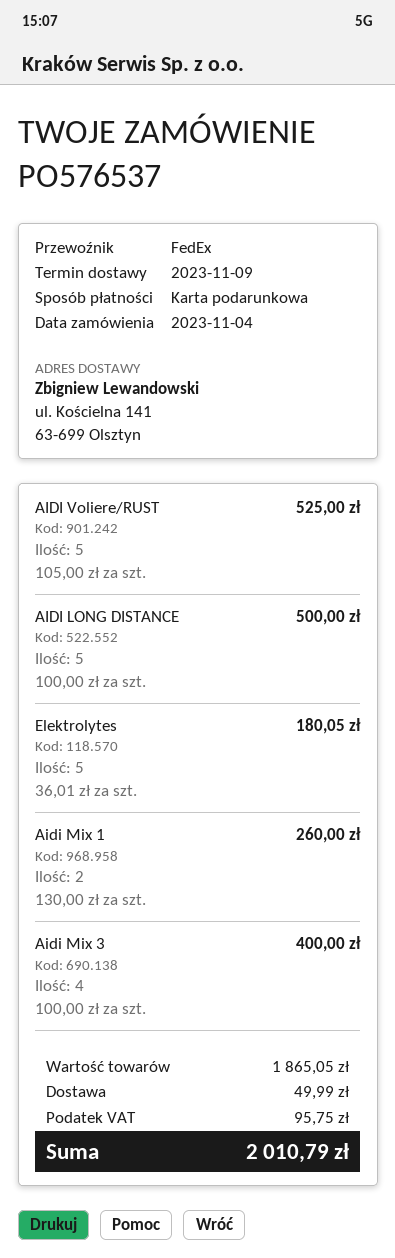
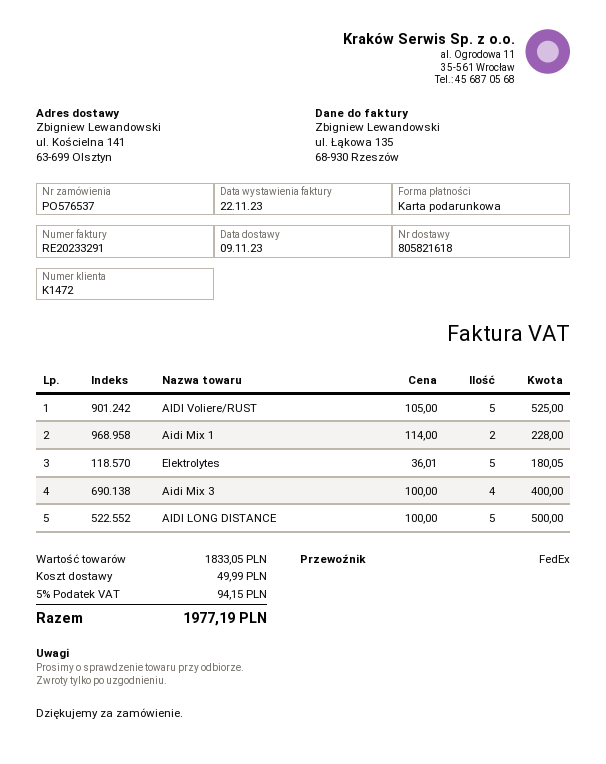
Aidi Mix 1: 2 x 130.00 = 260.00 -> 2 x 114.00 = 228.00
subtotal: 1865.05 -> 1833.05
tax: 95.75 -> 94.15
total: 2010.79 -> 1977.19

